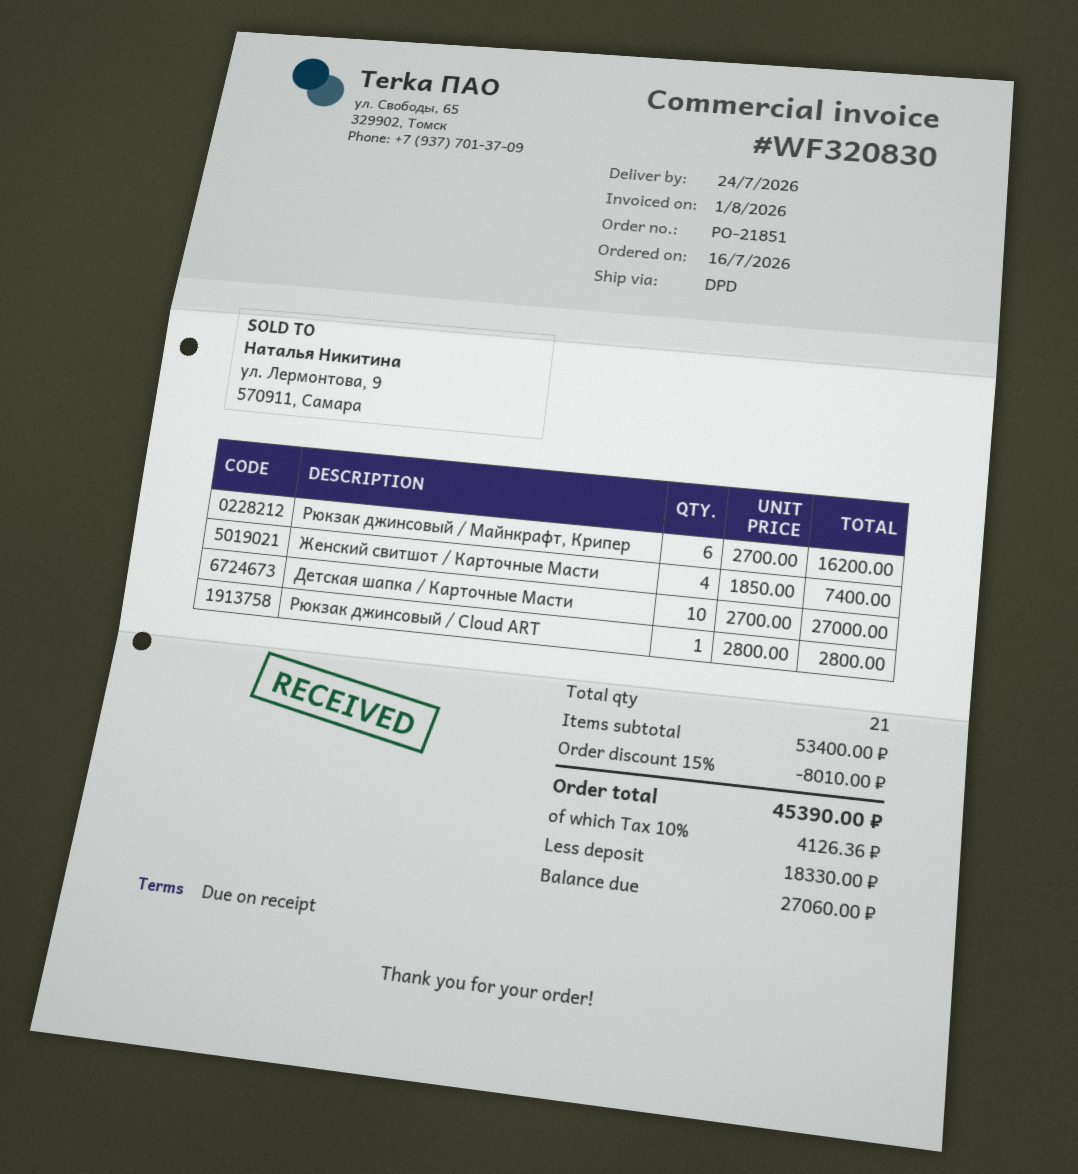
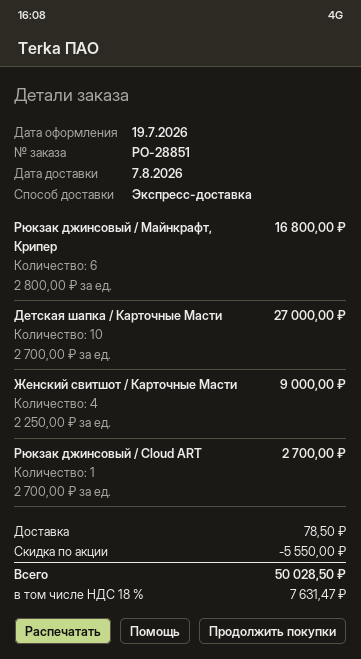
order number: PO-21851 -> PO-28851
order date: 2026-07-16 -> 2026-07-19
delivery date: 2026-07-24 -> 2026-08-07
shipping method: DPD -> express
Рюкзак джинсовый / Майнкрафт, Крипер: 6 x 2700.00 = 16200.00 -> 6 x 2800.00 = 16800.00
Женский свитшот / Карточные Масти: 4 x 1850.00 = 7400.00 -> 4 x 2250.00 = 9000.00
Рюкзак джинсовый / Cloud ART: 1 x 2800.00 = 2800.00 -> 1 x 2700.00 = 2700.00
discount: 8010.00 -> 5550.00
shipping: none -> 78.50
tax: 10% = 4126.36 -> 18% = 7631.47
total: 45390.00 -> 50028.50

